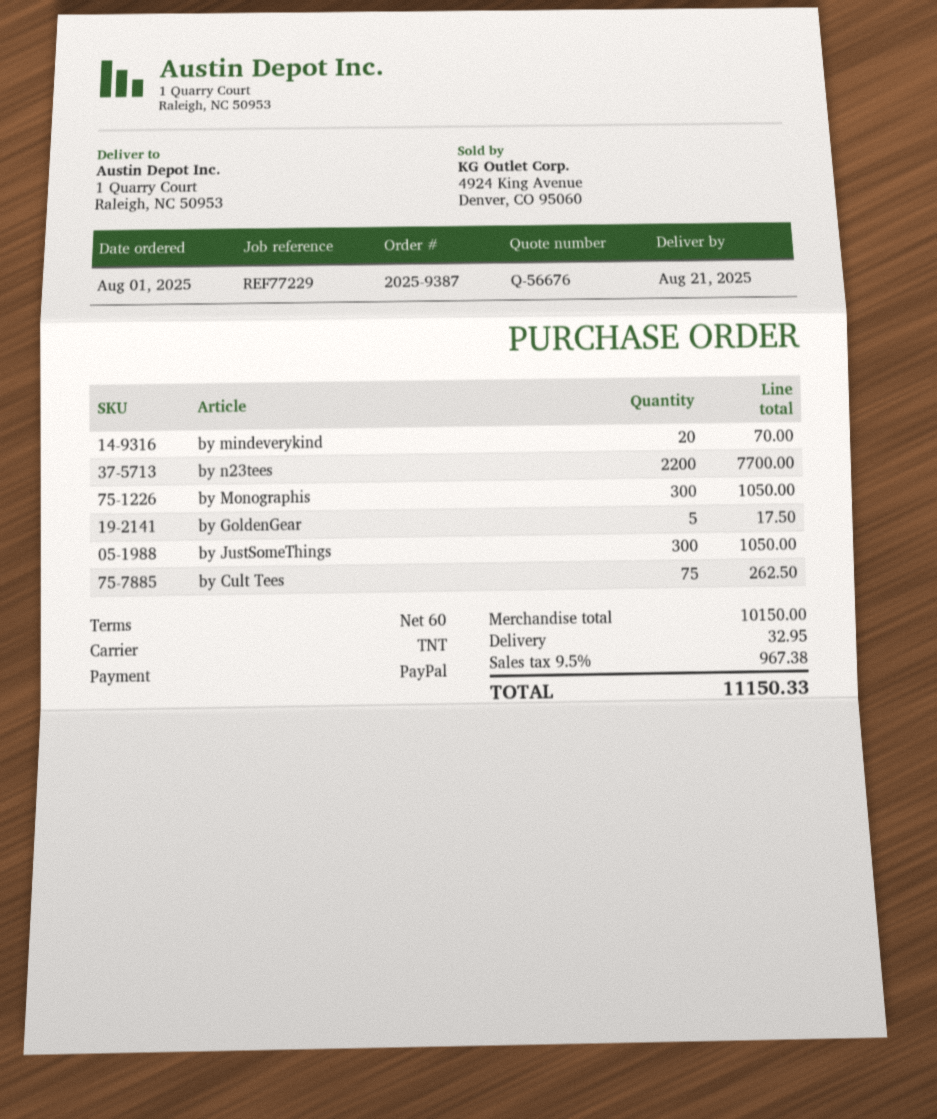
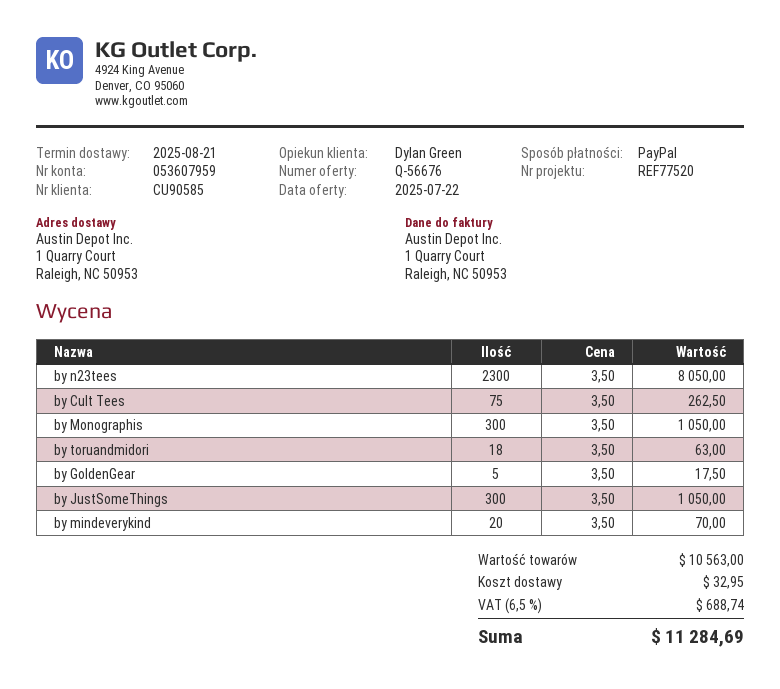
reference: REF77229 -> REF77520
by n23tees: 2200 for 7700.00 -> 2300 for 8050.00
by toruandmidori: none -> 18 for 63.00
subtotal: 10150.00 -> 10563.00
tax: 9.5% = 967.38 -> 6.5% = 688.74
total: 11150.33 -> 11284.69

